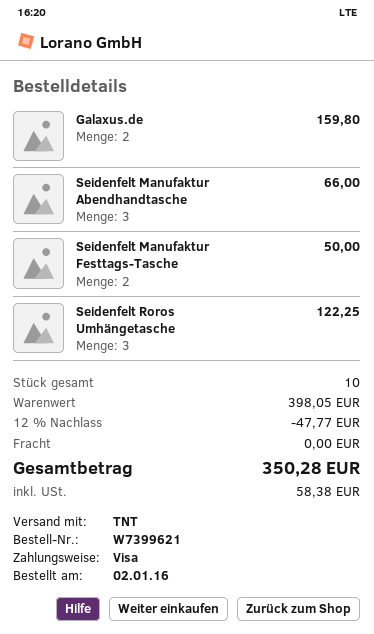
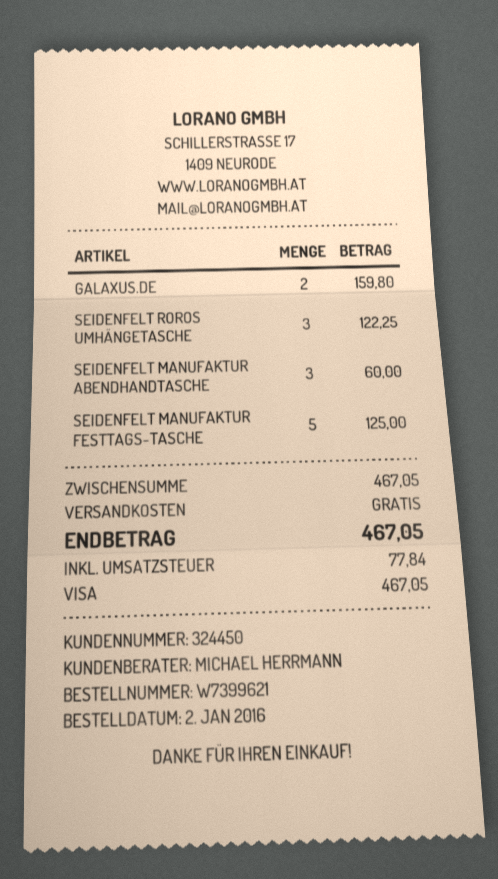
Seidenfelt Manufaktur Abendhandtasche: 3 for 66.00 -> 3 for 60.00
Seidenfelt Manufaktur Festtags-Tasche: 2 for 50.00 -> 5 for 125.00
subtotal: 398.05 -> 467.05
discount: 12% = 47.77 -> none
tax: 58.38 -> 77.84
total: 350.28 -> 467.05

